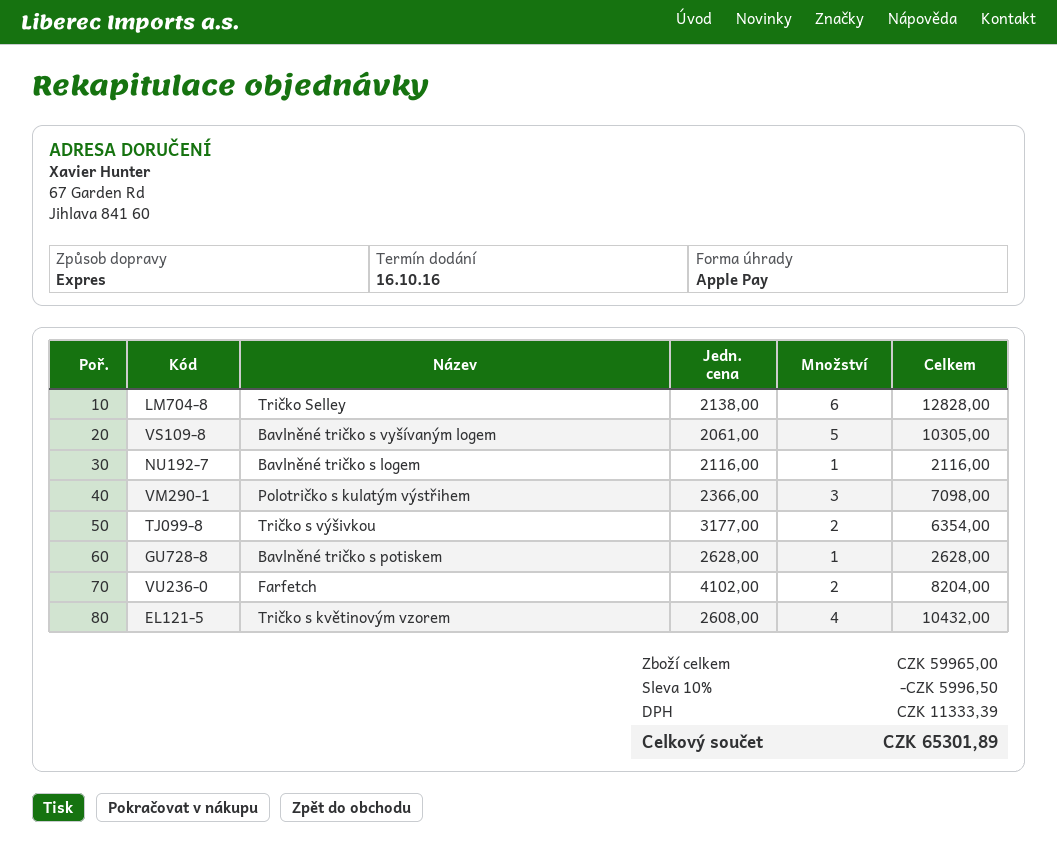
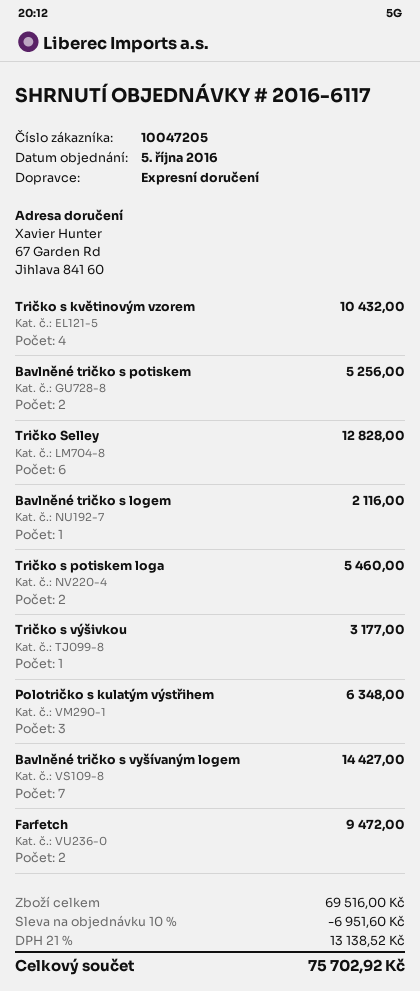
Bavlněné tričko s vyšívaným logem: 5 for 10305.00 -> 7 for 14427.00
Polotričko s kulatým výstřihem: 3 for 7098.00 -> 3 for 6348.00
Tričko s výšivkou: 2 for 6354.00 -> 1 for 3177.00
Bavlněné tričko s potiskem: 1 for 2628.00 -> 2 for 5256.00
Farfetch: 2 for 8204.00 -> 2 for 9472.00
Tričko s potiskem loga: none -> 2 for 5460.00
subtotal: 59965.00 -> 69516.00
discount: 10% = 5996.50 -> 10% = 6951.60
tax: 11333.39 -> 13138.52
total: 65301.89 -> 75702.92

